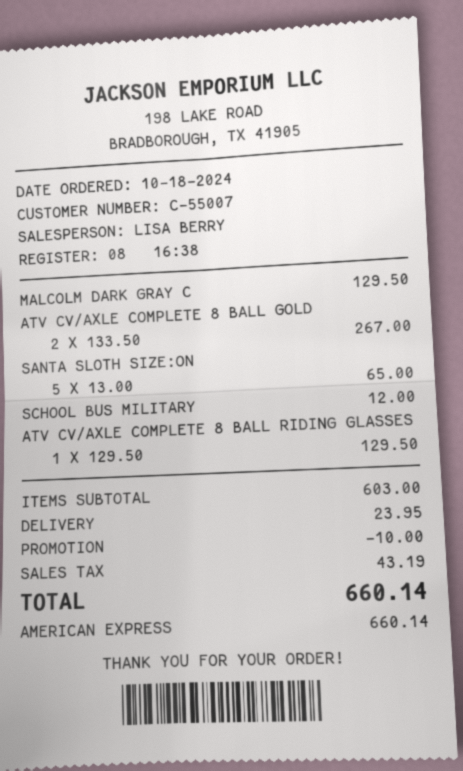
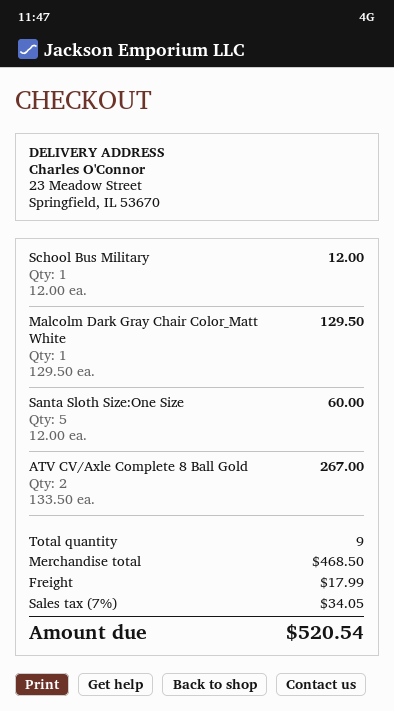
SANTA SLOTH SIZE:ON: 5 x 13.00 = 65.00 -> 5 x 12.00 = 60.00
ATV CV/AXLE COMPLETE 8 BALL RIDING GLASSES: 1 x 129.50 = 129.50 -> none
subtotal: 603.00 -> 468.50
discount: 10.00 -> none
shipping: 23.95 -> 17.99
tax: 43.19 -> 34.05
total: 660.14 -> 520.54

